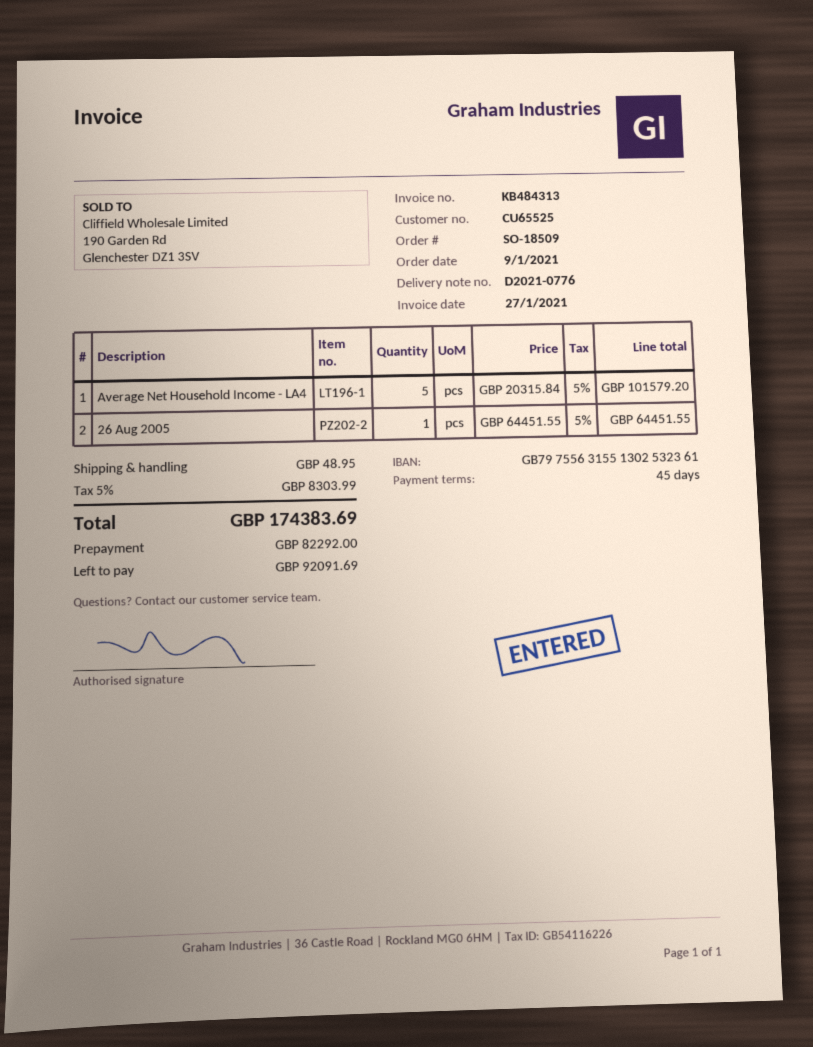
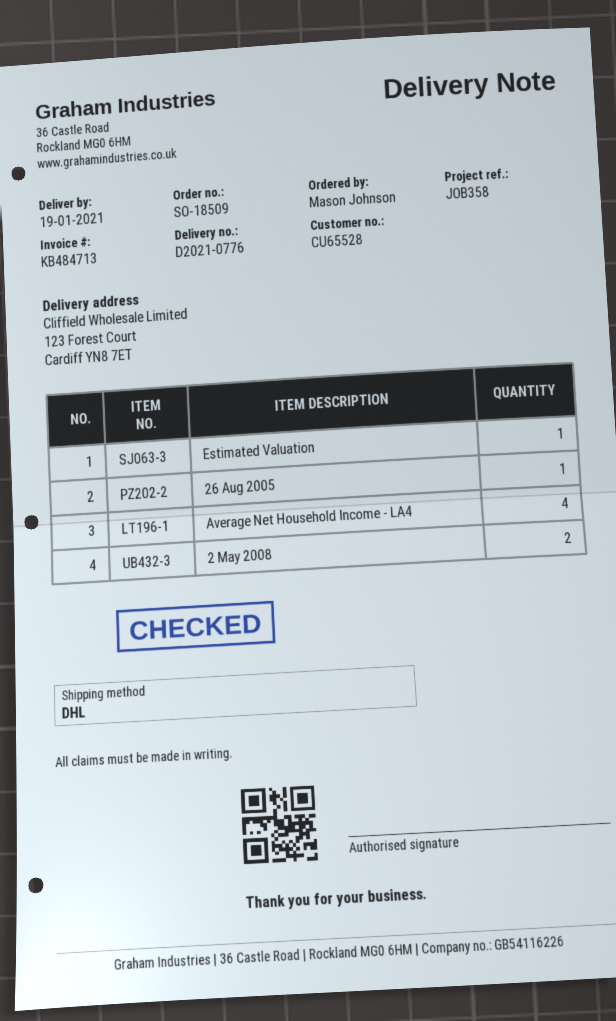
invoice number: KB484313 -> KB484713
customer number: CU65525 -> CU65528
Average Net Household Income - LA4: 5 -> 4
Estimated Valuation: none -> 1
2 May 2008: none -> 2

